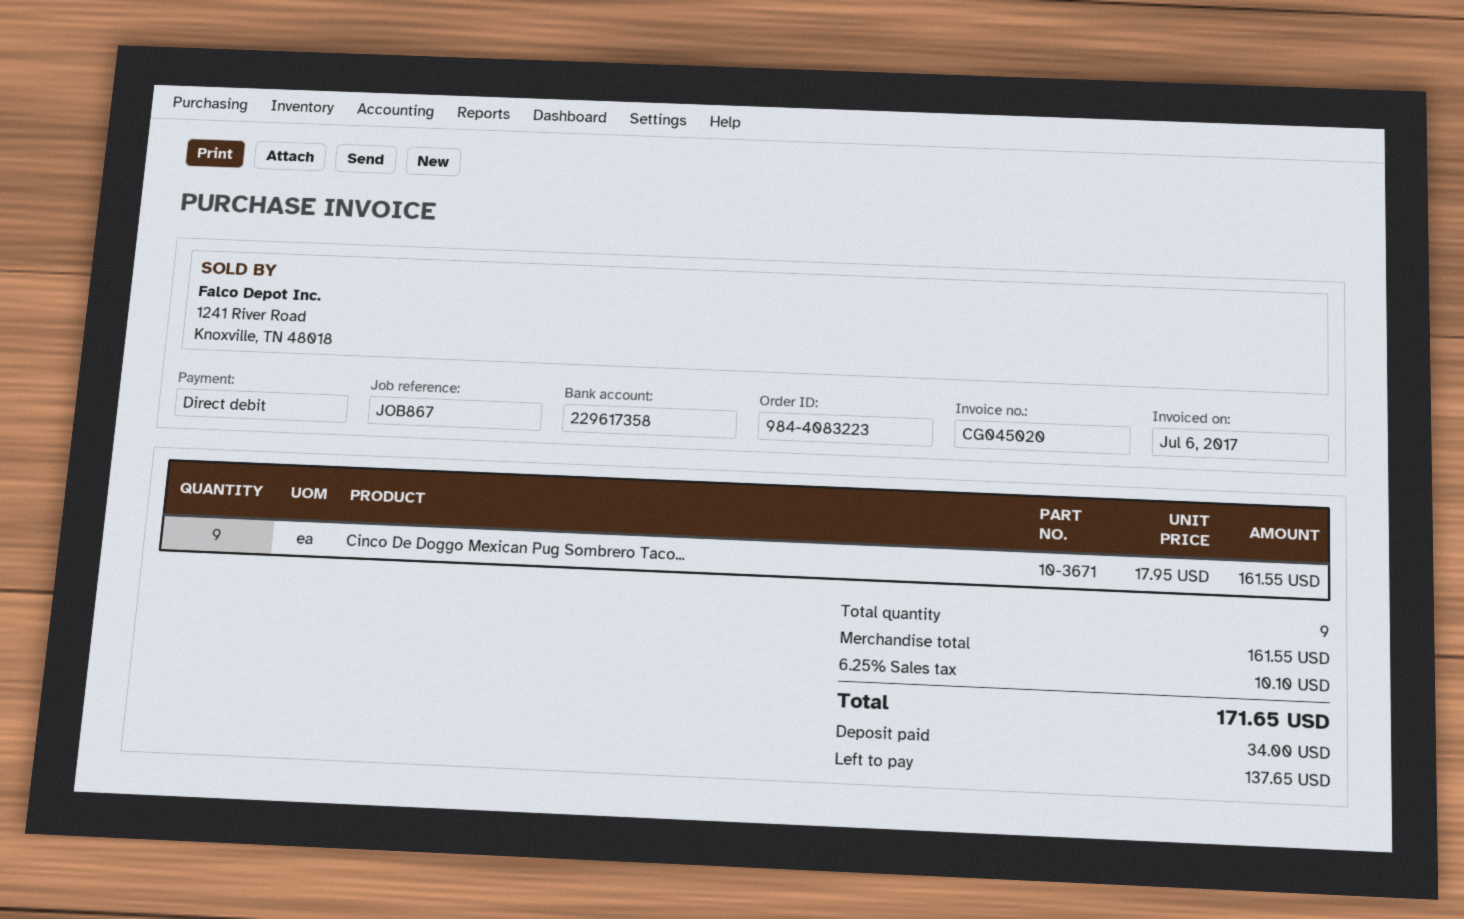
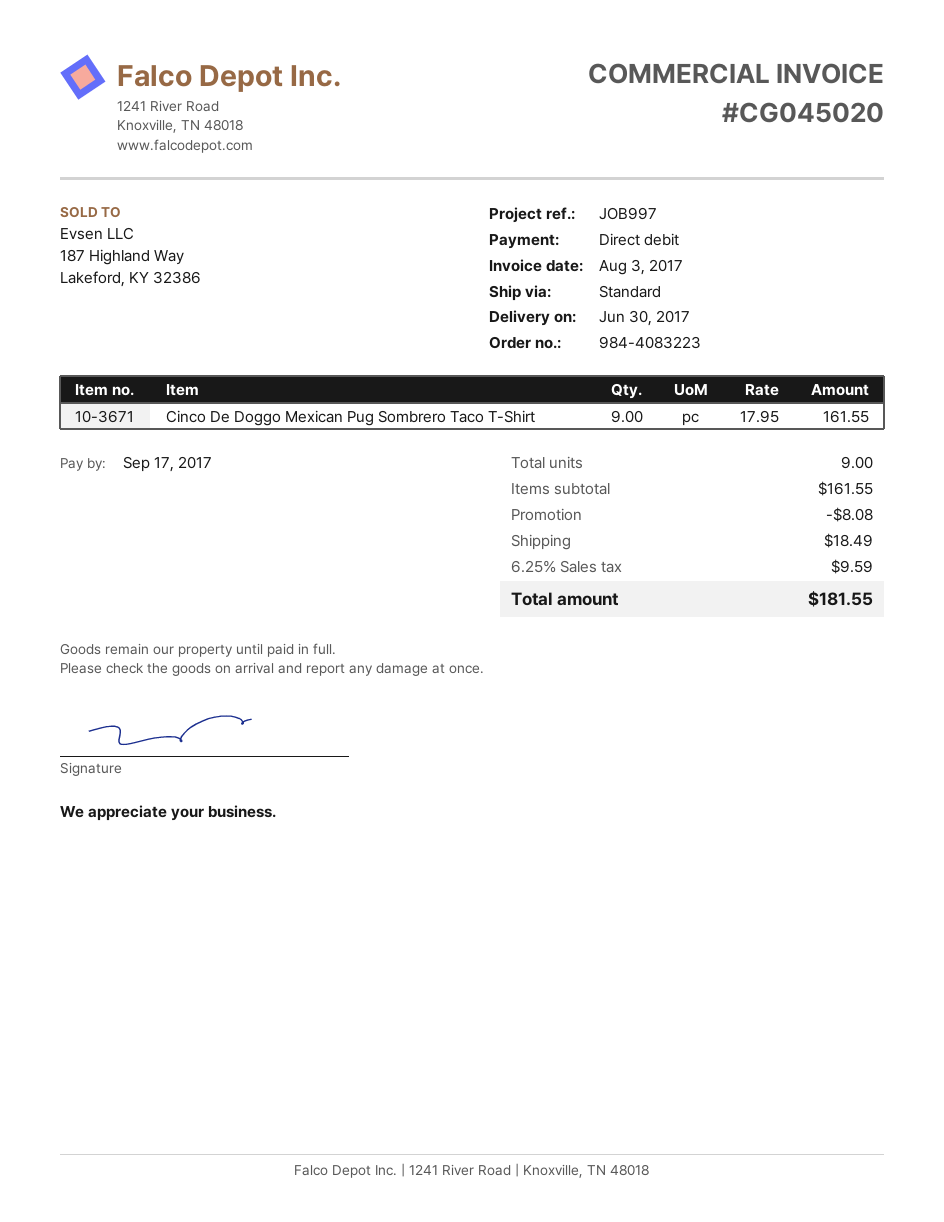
invoice date: 2017-07-06 -> 2017-08-03
reference: JOB867 -> JOB997
discount: none -> 8.08
shipping: none -> 18.49
tax: 6.25% = 10.10 -> 6.25% = 9.59
total: 171.65 -> 181.55

